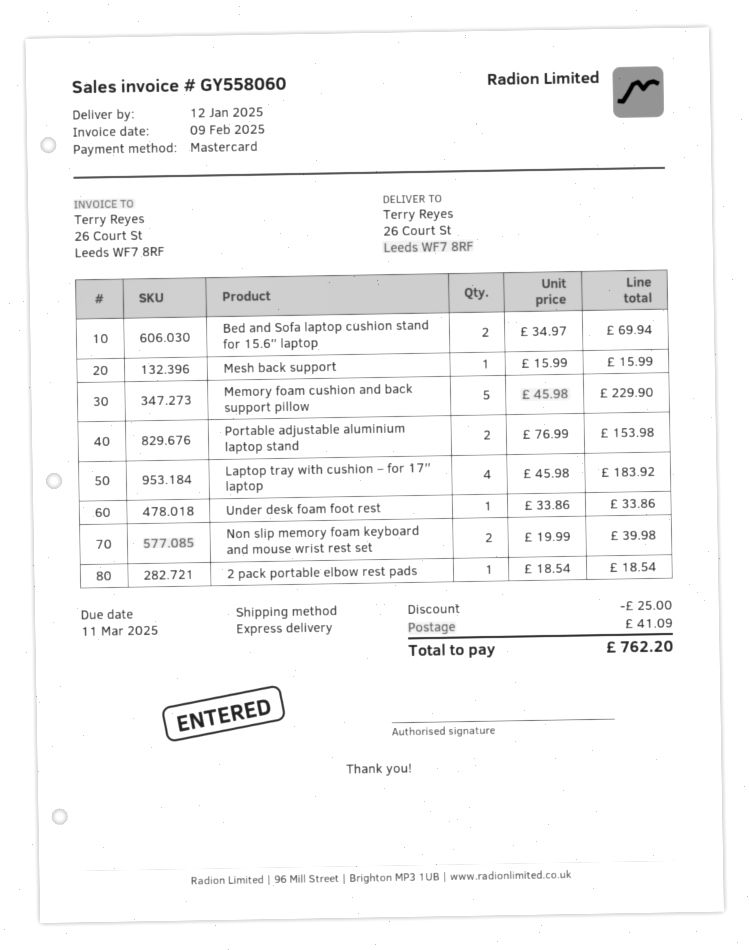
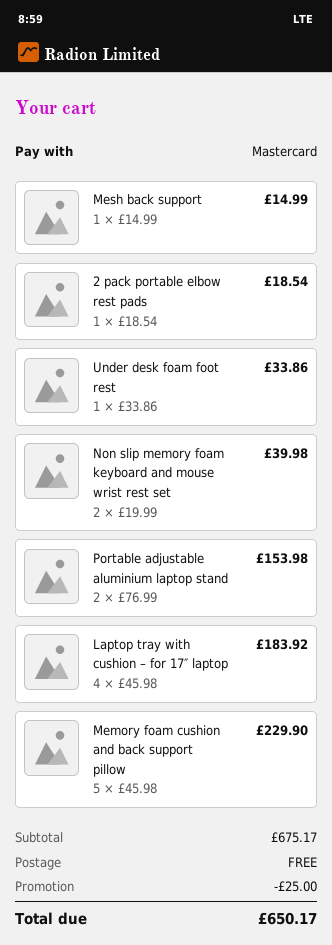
Bed and Sofa laptop cushion stand for 15.6″ laptop: 2 x 34.97 = 69.94 -> none
Mesh back support: 1 x 15.99 = 15.99 -> 1 x 14.99 = 14.99
shipping: 41.09 -> 0.00
total: 762.20 -> 650.17

